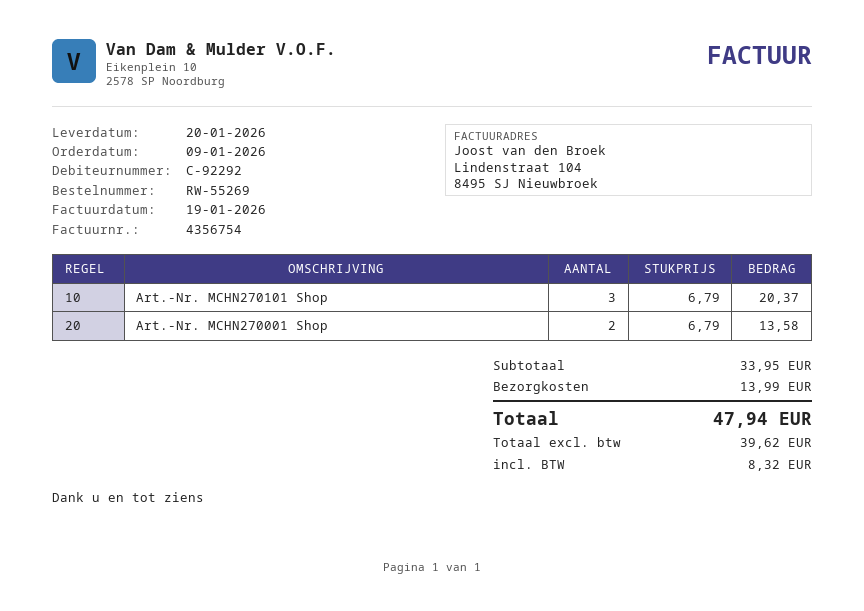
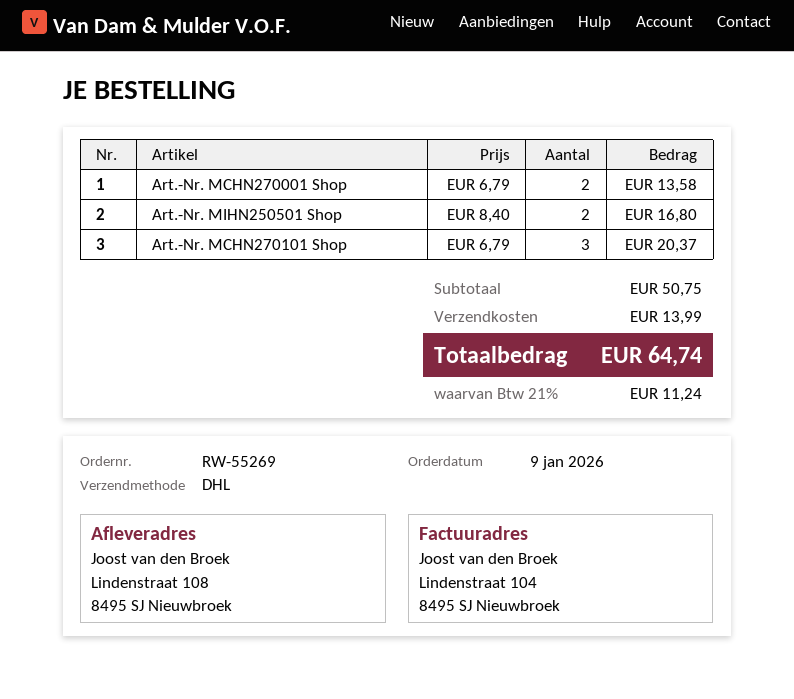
Art.-Nr. MIHN250501 Shop: none -> 2 x 8.40 = 16.80
subtotal: 33.95 -> 50.75
tax: 8.32 -> 11.24
total: 47.94 -> 64.74

